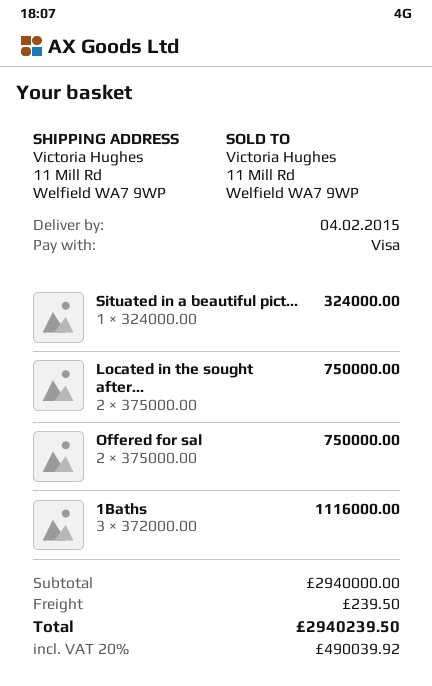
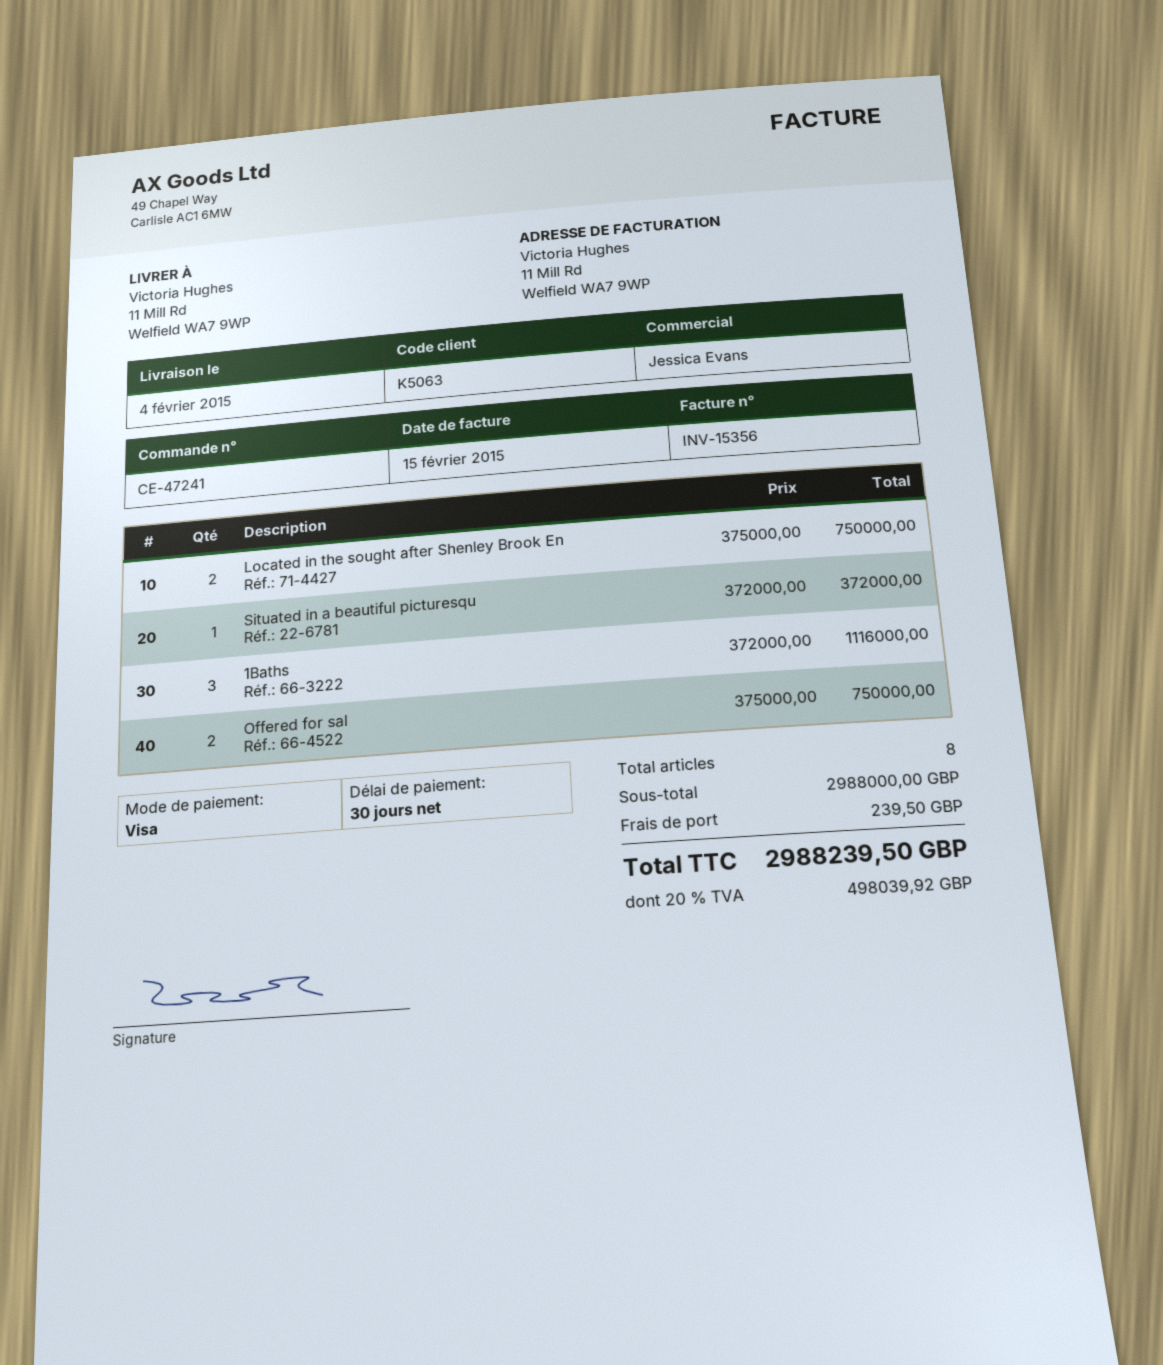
Situated in a beautiful pict...: 1 x 324000.00 = 324000.00 -> 1 x 372000.00 = 372000.00
subtotal: 2940000.00 -> 2988000.00
tax: 20% = 490039.92 -> 20% = 498039.92
total: 2940239.50 -> 2988239.50

